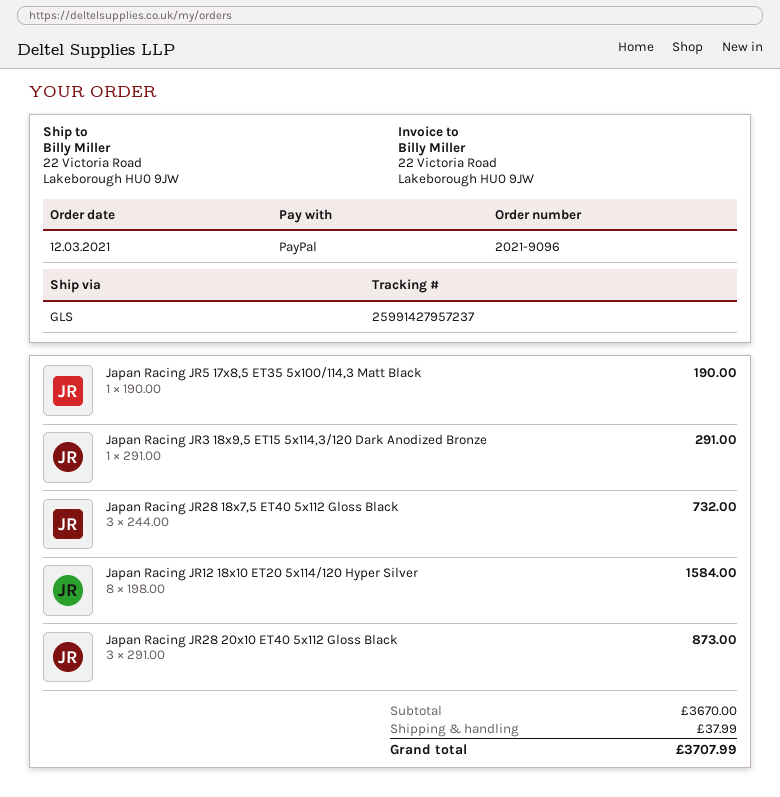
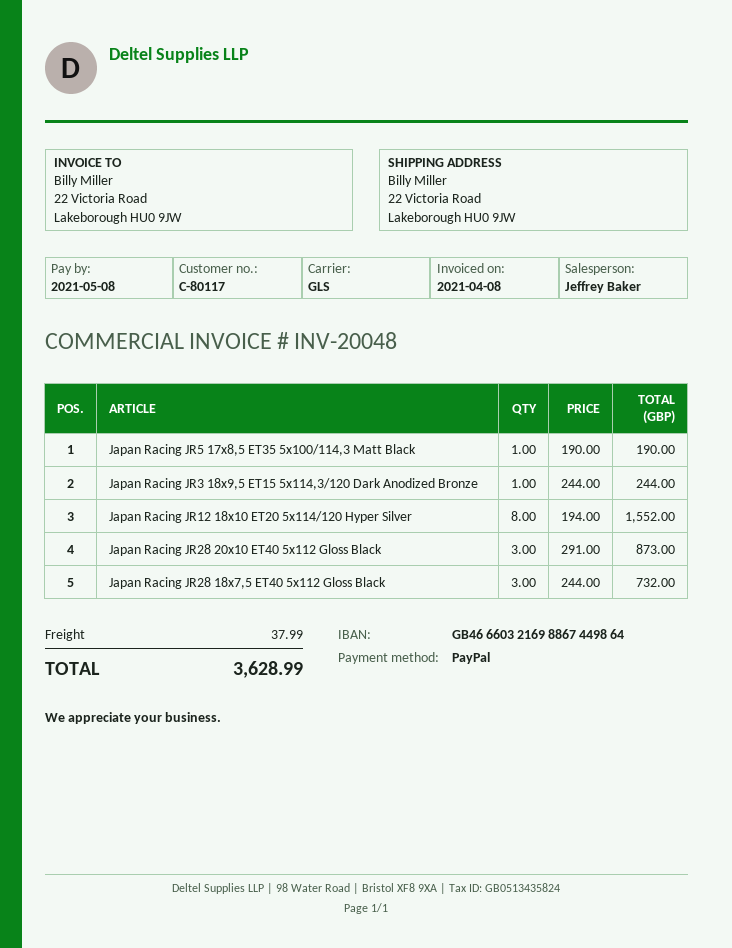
Japan Racing JR3 18x9,5 ET15 5x114,3/120 Dark Anodized Bronze: 1 x 291.00 = 291.00 -> 1 x 244.00 = 244.00
Japan Racing JR12 18x10 ET20 5x114/120 Hyper Silver: 8 x 198.00 = 1584.00 -> 8 x 194.00 = 1552.00
total: 3707.99 -> 3628.99

